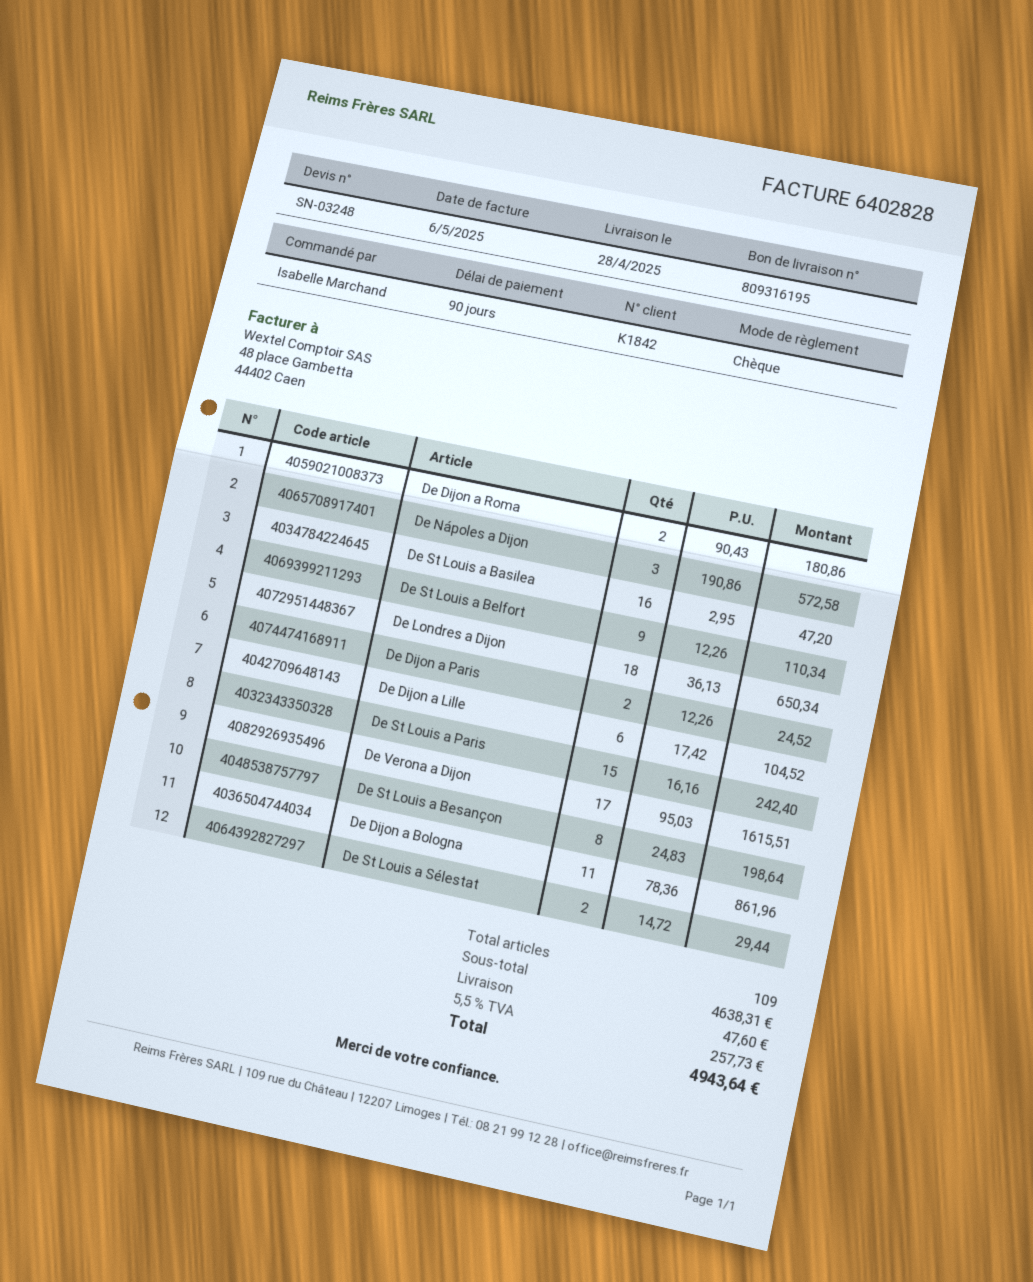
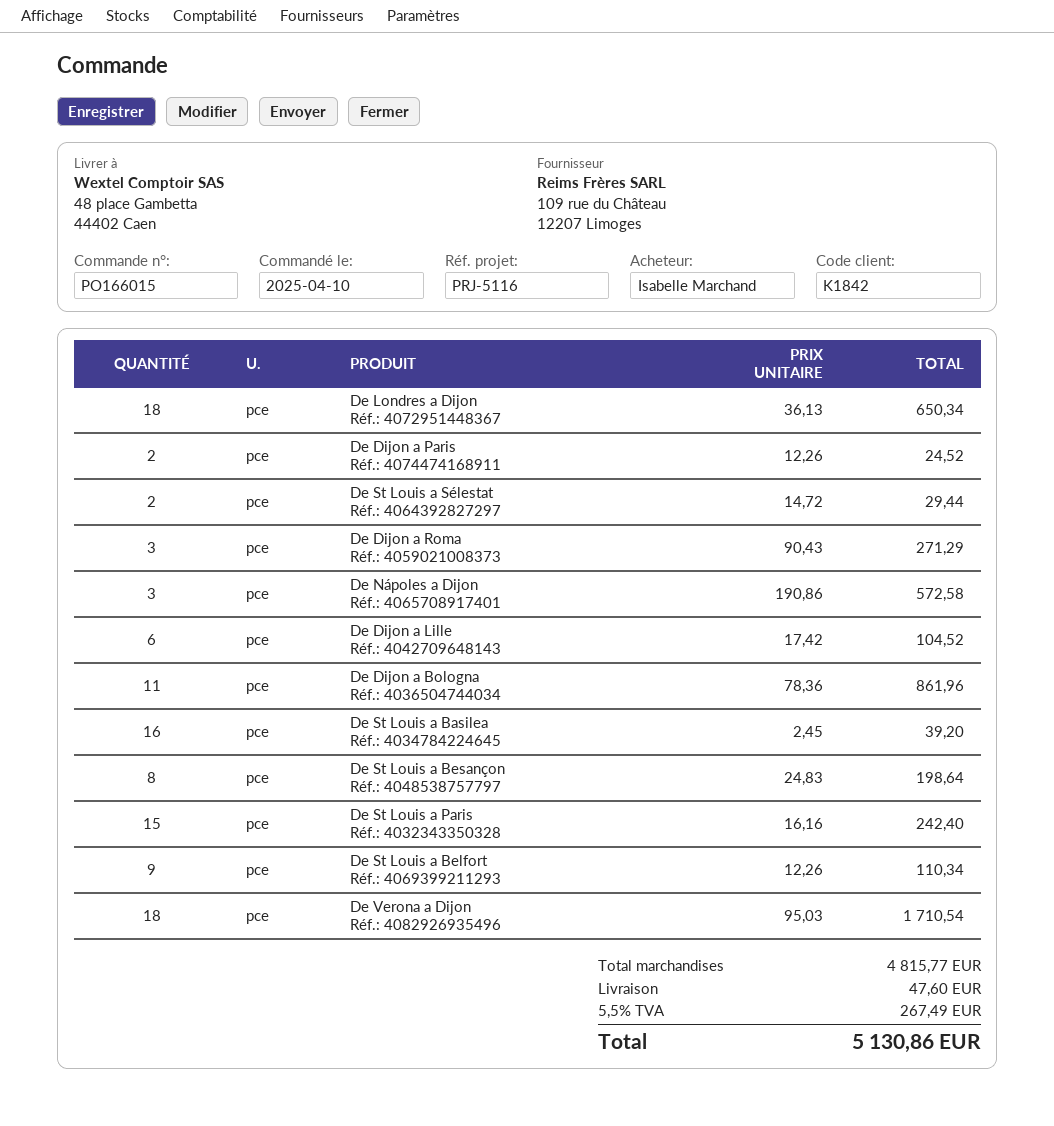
De Dijon a Roma: 2 x 90.43 = 180.86 -> 3 x 90.43 = 271.29
De St Louis a Basilea: 16 x 2.95 = 47.20 -> 16 x 2.45 = 39.20
De Verona a Dijon: 17 x 95.03 = 1615.51 -> 18 x 95.03 = 1710.54
subtotal: 4638.31 -> 4815.77
tax: 5.5% = 257.73 -> 5.5% = 267.49
total: 4943.64 -> 5130.86

